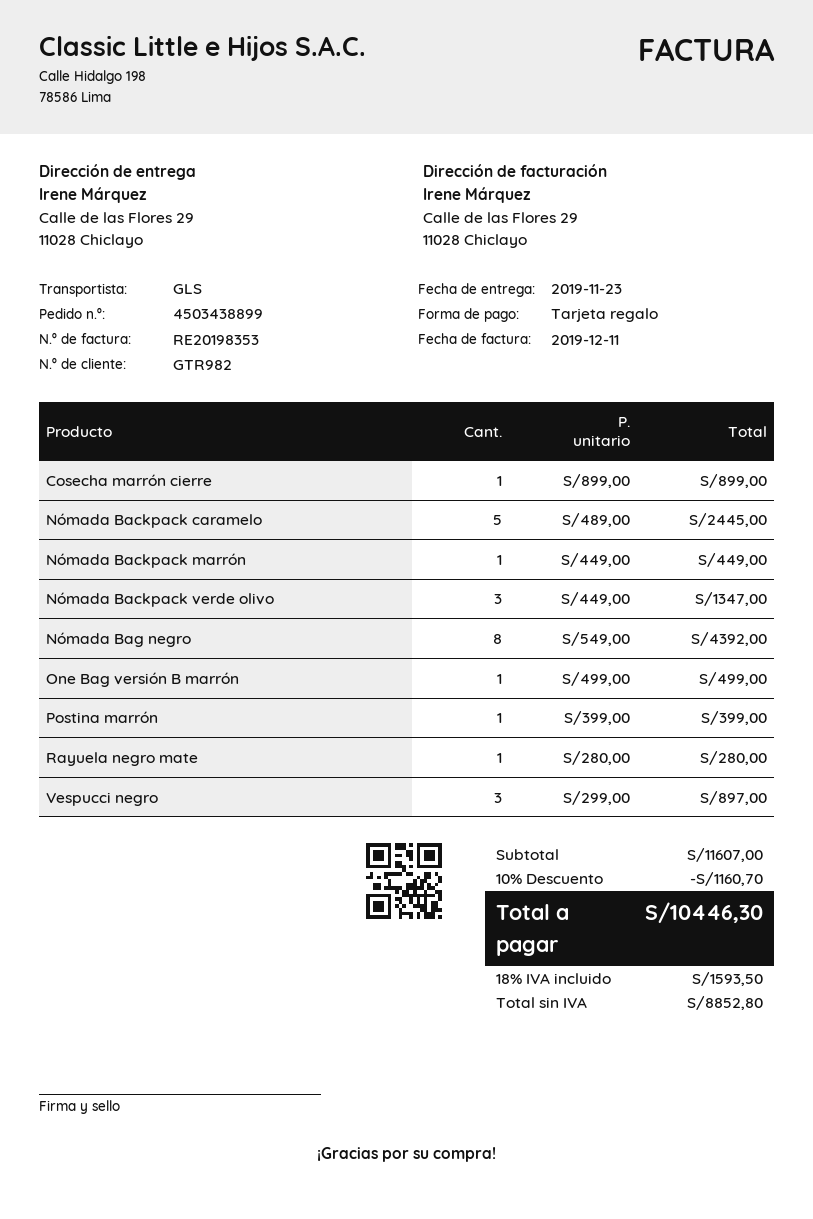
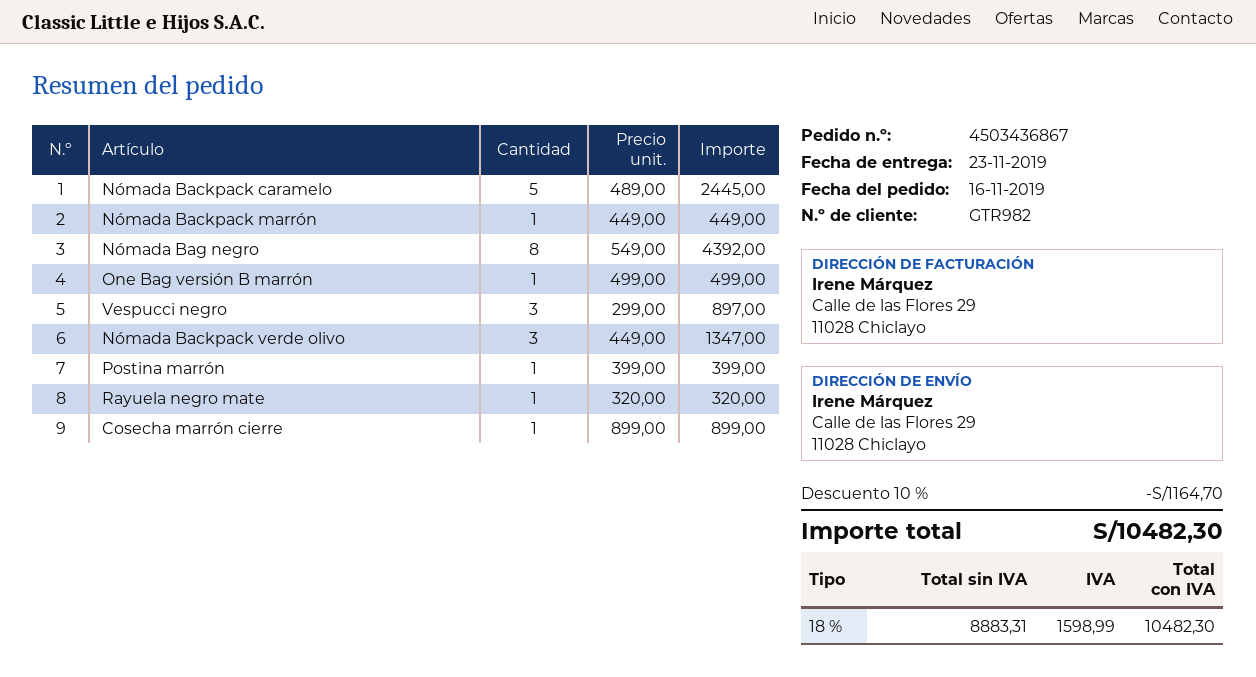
order number: 4503438899 -> 4503436867
Rayuela negro mate: 1 x 280.00 = 280.00 -> 1 x 320.00 = 320.00
discount: 10% = 1160.70 -> 10% = 1164.70
net: 8852.80 -> 8883.31
tax: 18% = 1593.50 -> 18% = 1598.99
total: 10446.30 -> 10482.30

